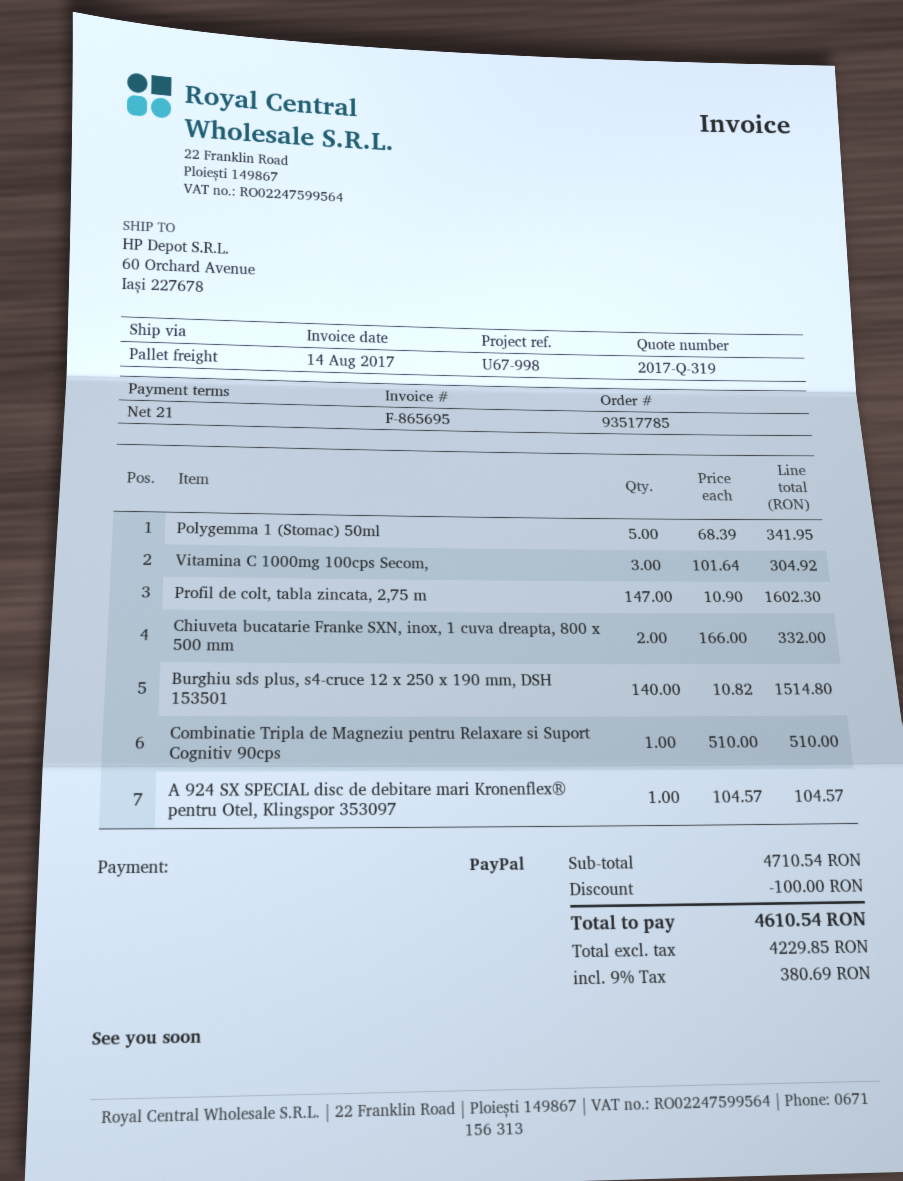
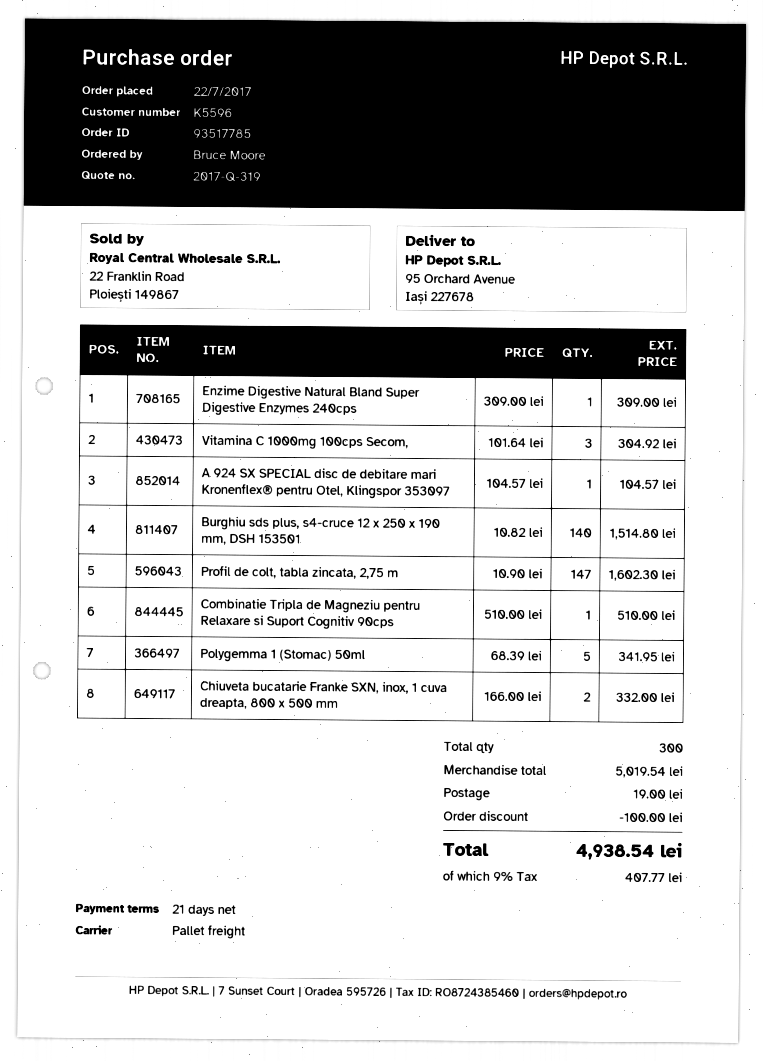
ship to: 60 Orchard Avenue, Iași 227678 -> 95 Orchard Avenue, Iași 227678
Enzime Digestive Natural Bland Super Digestive Enzymes 240cps: none -> 1 x 309.00 = 309.00
subtotal: 4710.54 -> 5019.54
shipping: none -> 19.00
tax: 9% = 380.69 -> 9% = 407.77
total: 4610.54 -> 4938.54

